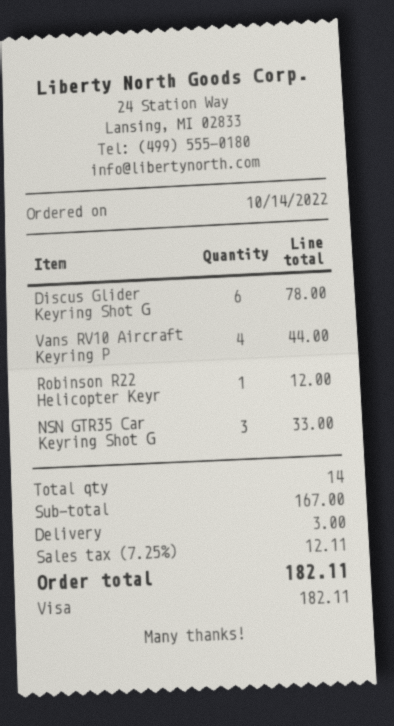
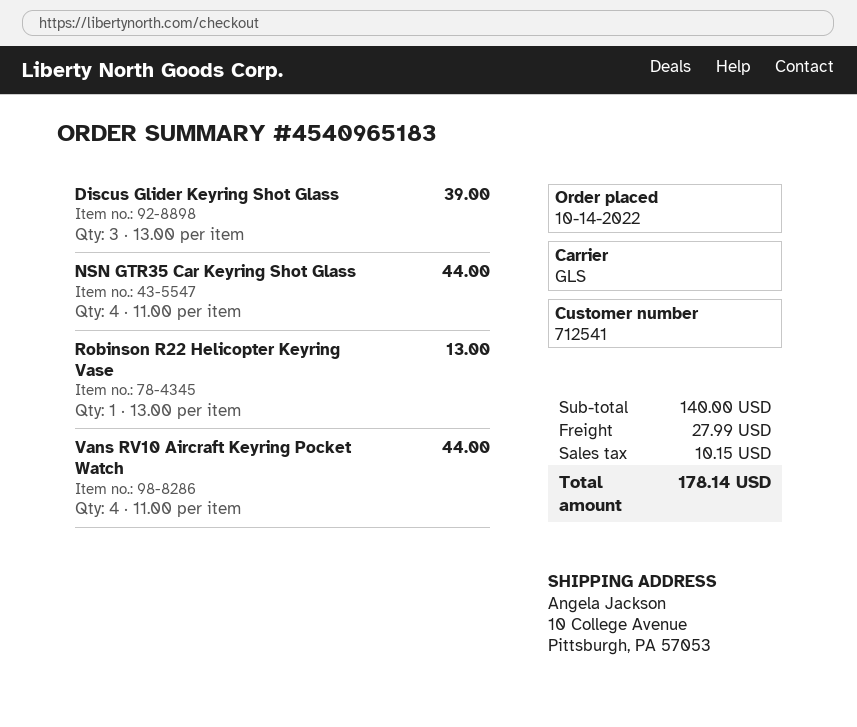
Discus Glider Keyring Shot G: 6 for 78.00 -> 3 for 39.00
Robinson R22 Helicopter Keyr: 1 for 12.00 -> 1 for 13.00
NSN GTR35 Car Keyring Shot G: 3 for 33.00 -> 4 for 44.00
subtotal: 167.00 -> 140.00
shipping: 3.00 -> 27.99
tax: 12.11 -> 10.15
total: 182.11 -> 178.14

